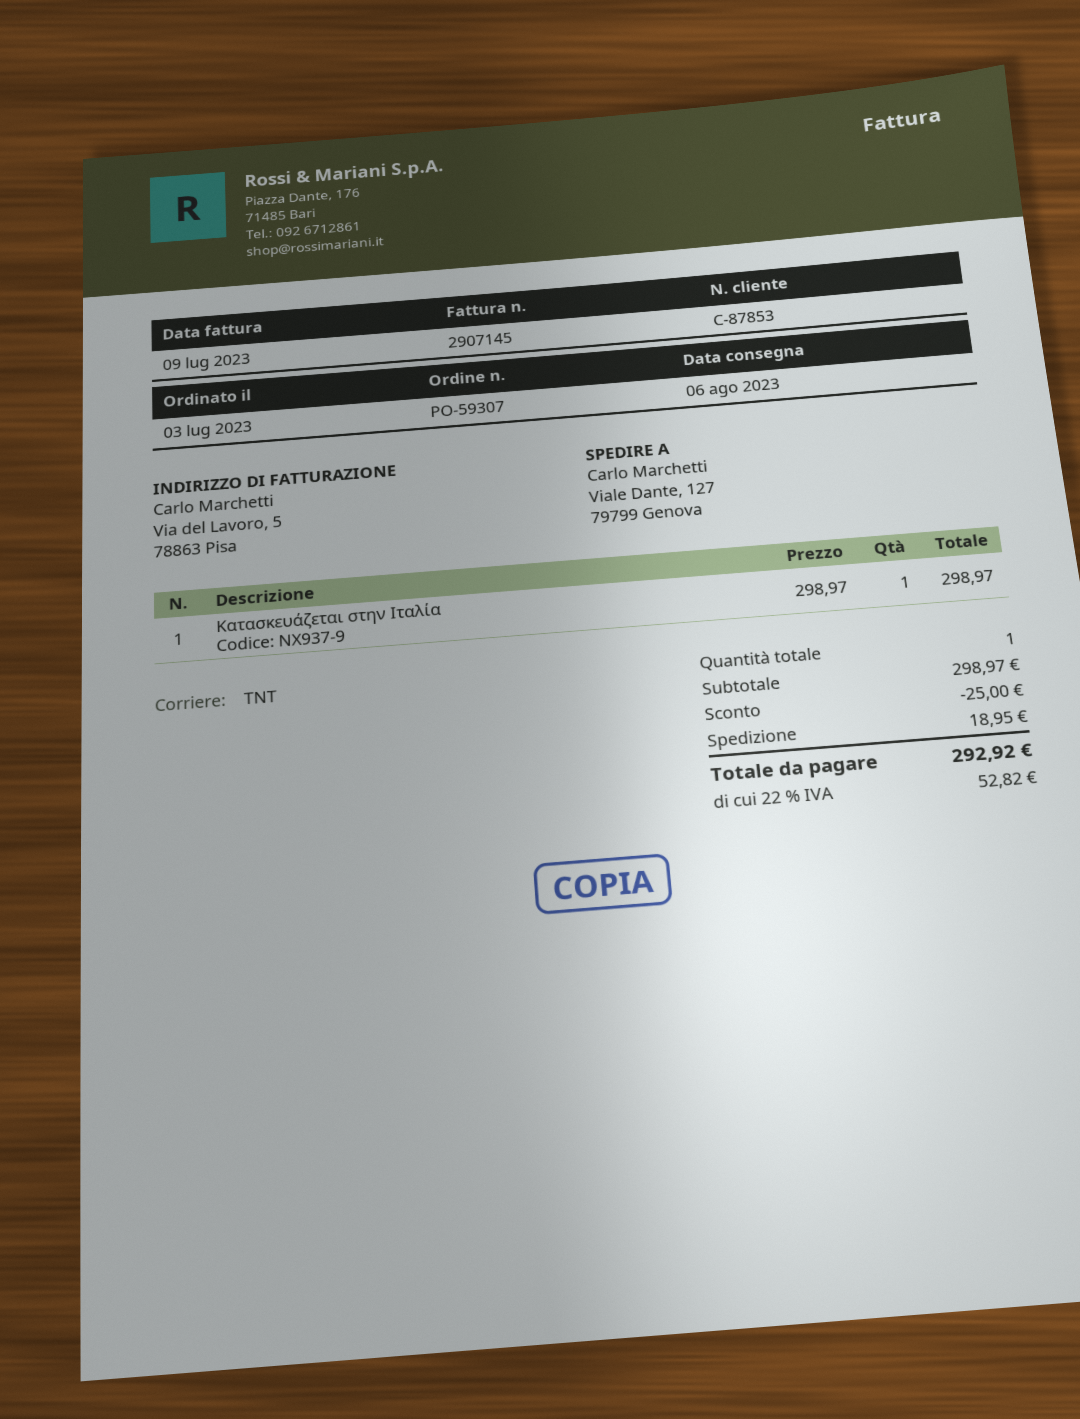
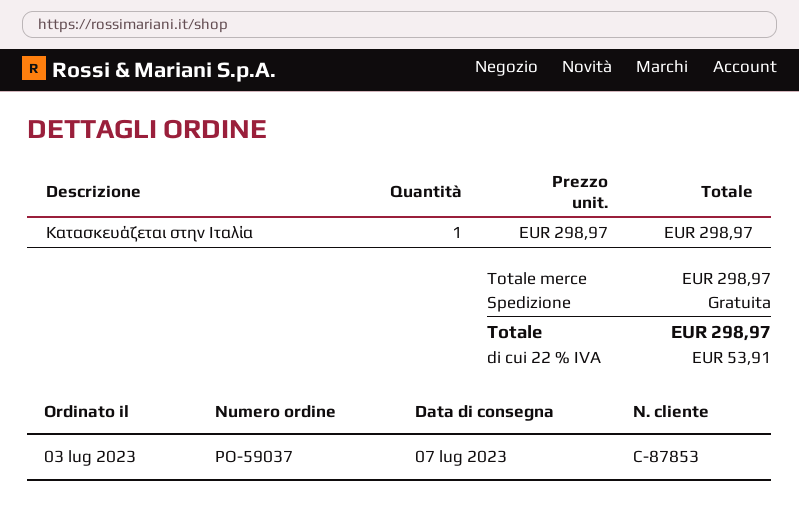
order number: PO-59307 -> PO-59037
delivery date: 2023-08-06 -> 2023-07-07
discount: 25.00 -> none
shipping: 18.95 -> 0.00
tax: 22% = 52.82 -> 22% = 53.91
total: 292.92 -> 298.97

